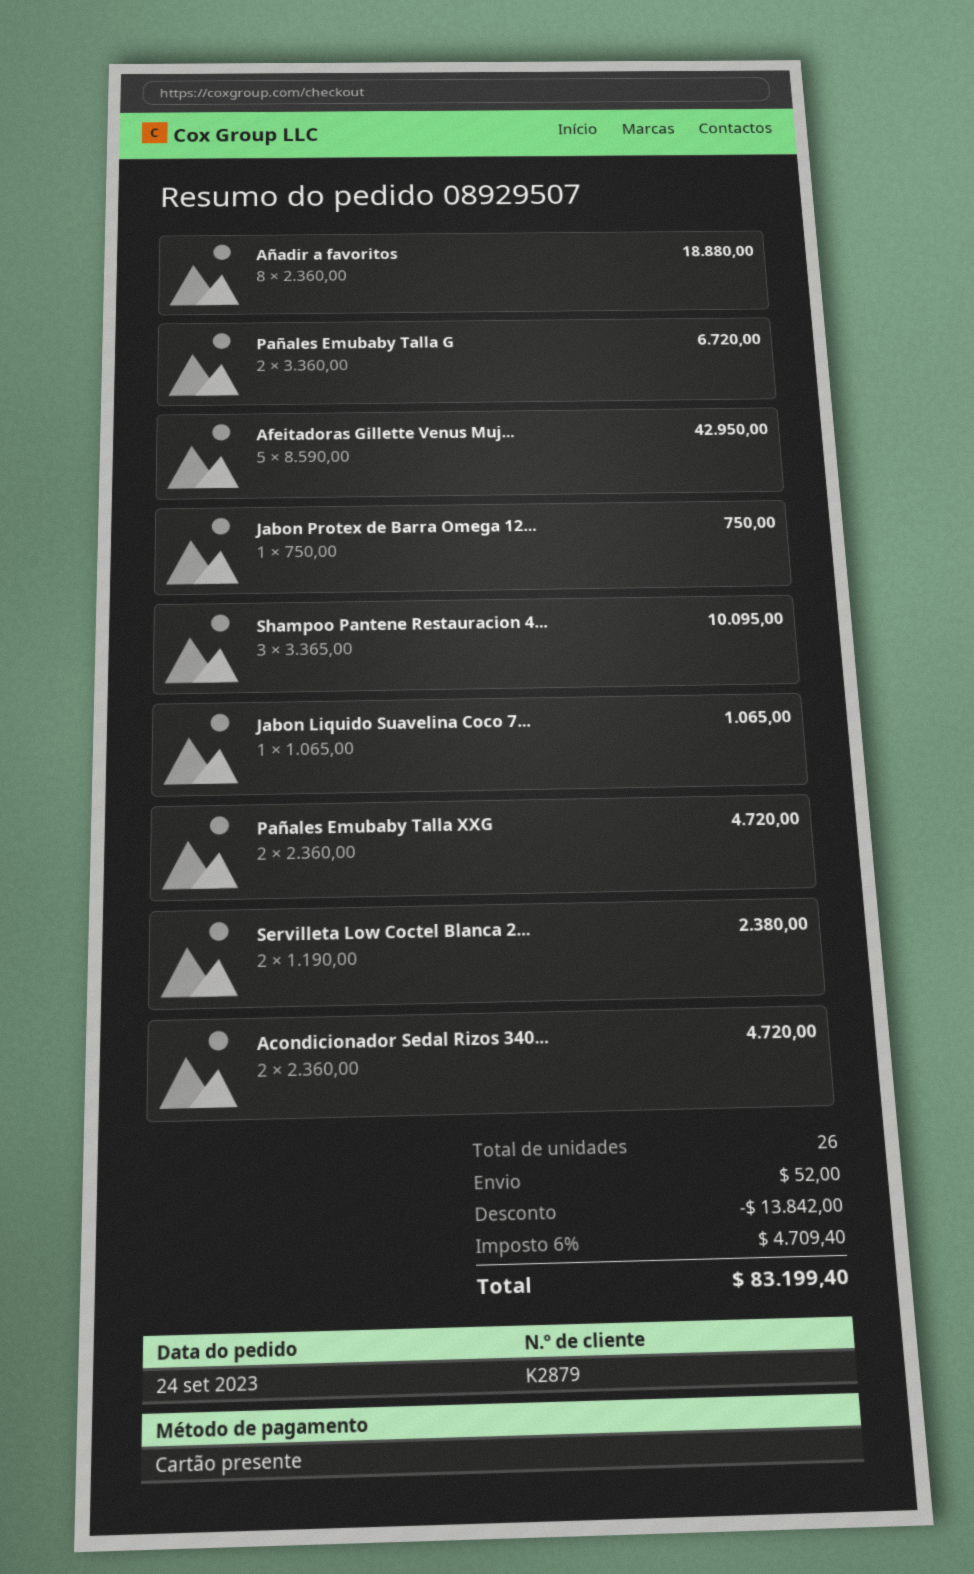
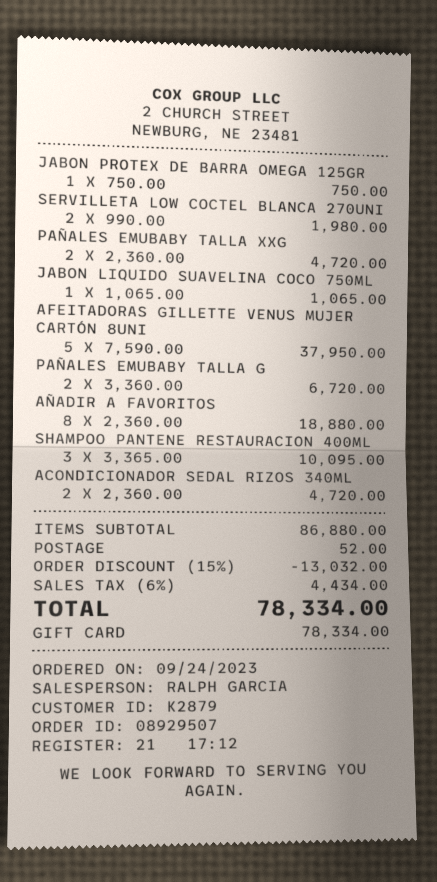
Afeitadoras Gillette Venus Muj...: 5 x 8590.00 = 42950.00 -> 5 x 7590.00 = 37950.00
Servilleta Low Coctel Blanca 2...: 2 x 1190.00 = 2380.00 -> 2 x 990.00 = 1980.00
discount: 13842.00 -> 13032.00
tax: 6% = 4709.40 -> 6% = 4434.00
total: 83199.40 -> 78334.00

